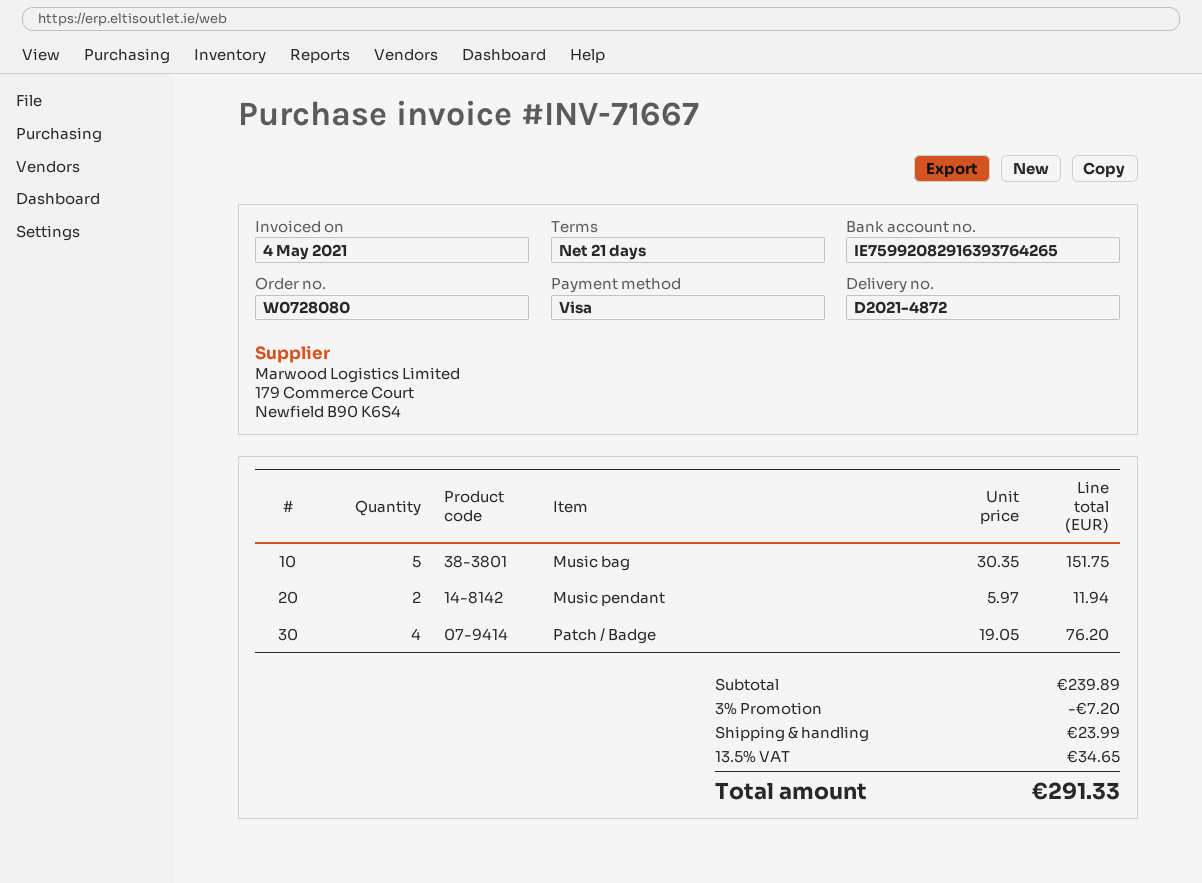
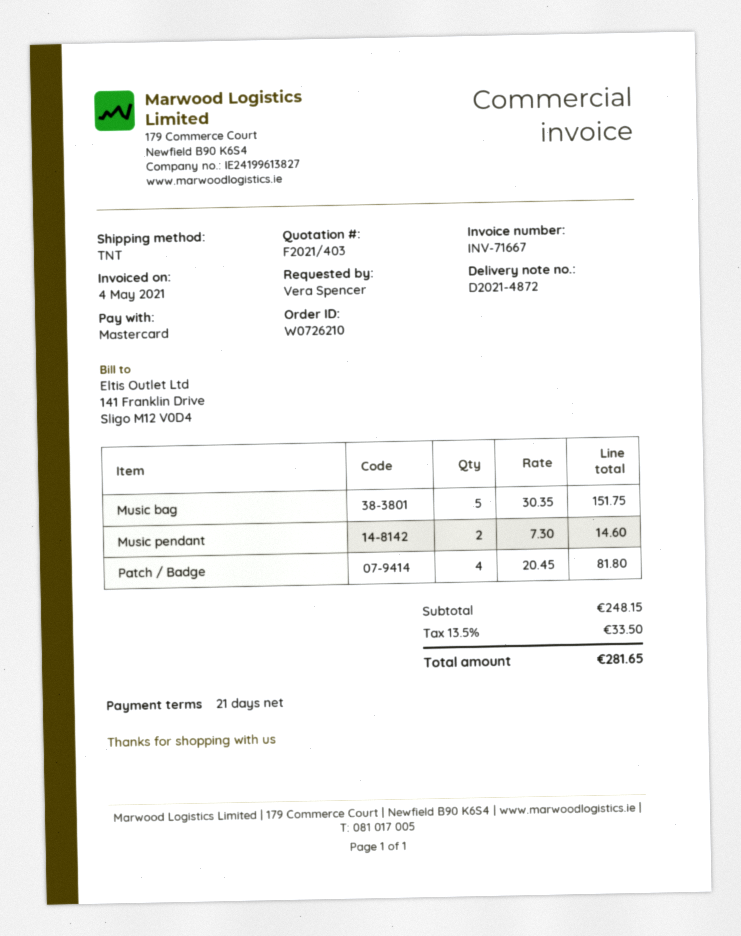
order number: W0728080 -> W0726210
payment method: Visa -> Mastercard
Music pendant: 2 x 5.97 = 11.94 -> 2 x 7.30 = 14.60
Patch / Badge: 4 x 19.05 = 76.20 -> 4 x 20.45 = 81.80
subtotal: 239.89 -> 248.15
discount: 3% = 7.20 -> none
shipping: 23.99 -> none
tax: 13.5% = 34.65 -> 13.5% = 33.50
total: 291.33 -> 281.65

